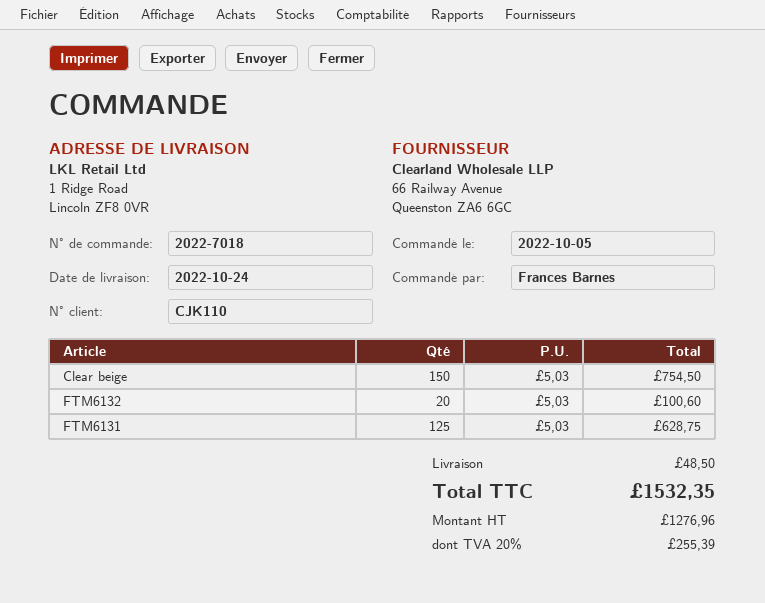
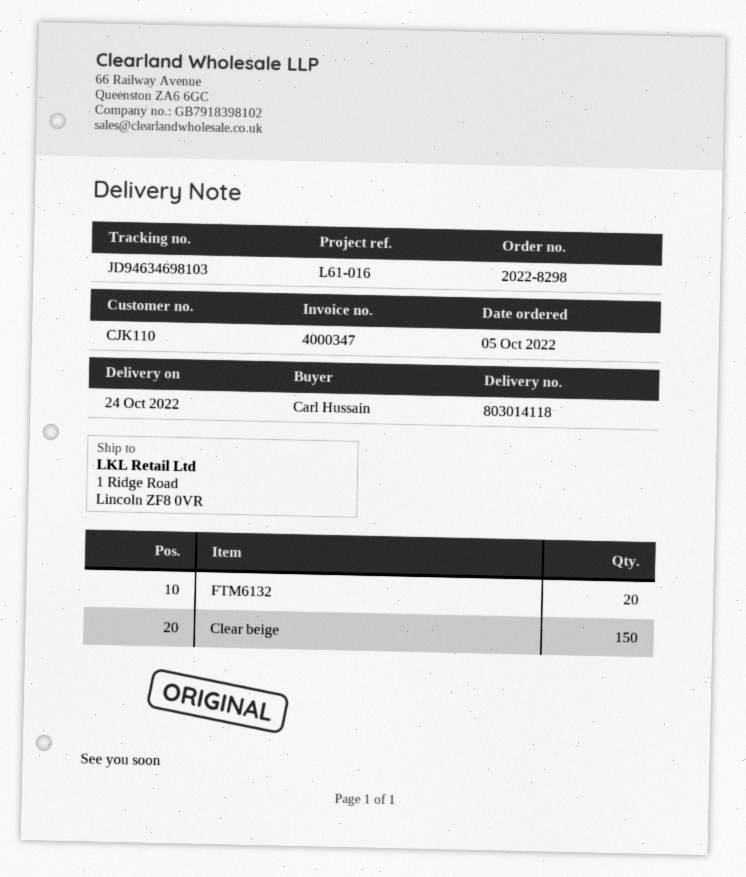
order number: 2022-7018 -> 2022-8298
ordered by: Frances Barnes -> Carl Hussain
FTM6131: 125 -> none

